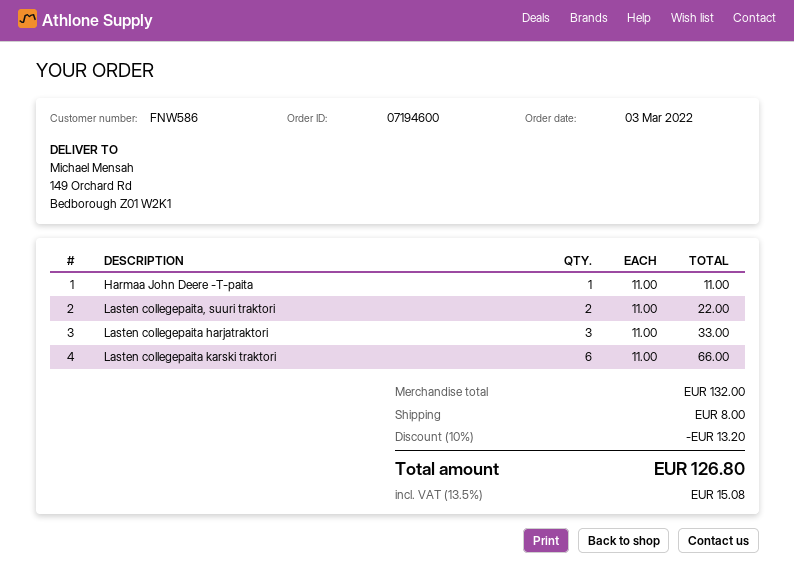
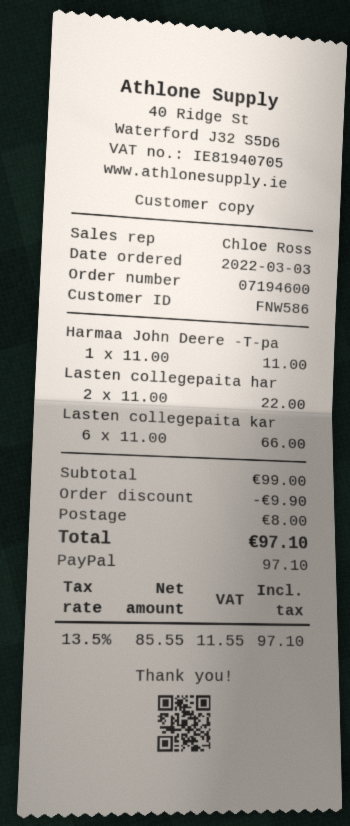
Lasten collegepaita, suuri traktori: 2 x 11.00 = 22.00 -> none
Lasten collegepaita harjatraktori: 3 x 11.00 = 33.00 -> 2 x 11.00 = 22.00
subtotal: 132.00 -> 99.00
discount: 13.20 -> 9.90
tax: 13.5% = 15.08 -> 13.5% = 11.55
total: 126.80 -> 97.10

